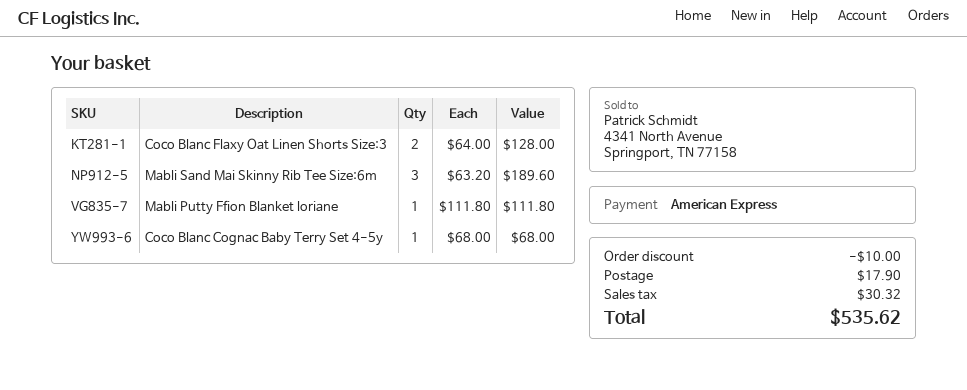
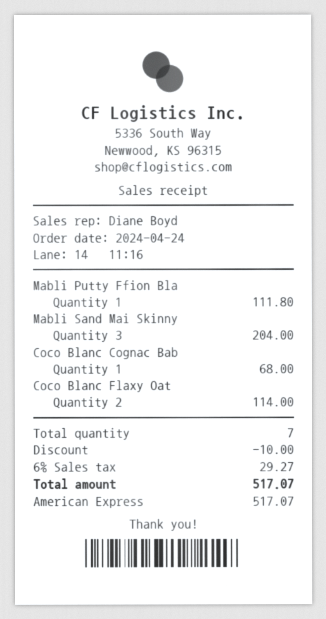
Coco Blanc Flaxy Oat Linen Shorts Size:3: 2 for 128.00 -> 2 for 114.00
Mabli Sand Mai Skinny Rib Tee Size:6m: 3 for 189.60 -> 3 for 204.00
shipping: 17.90 -> none
tax: 30.32 -> 29.27
total: 535.62 -> 517.07

